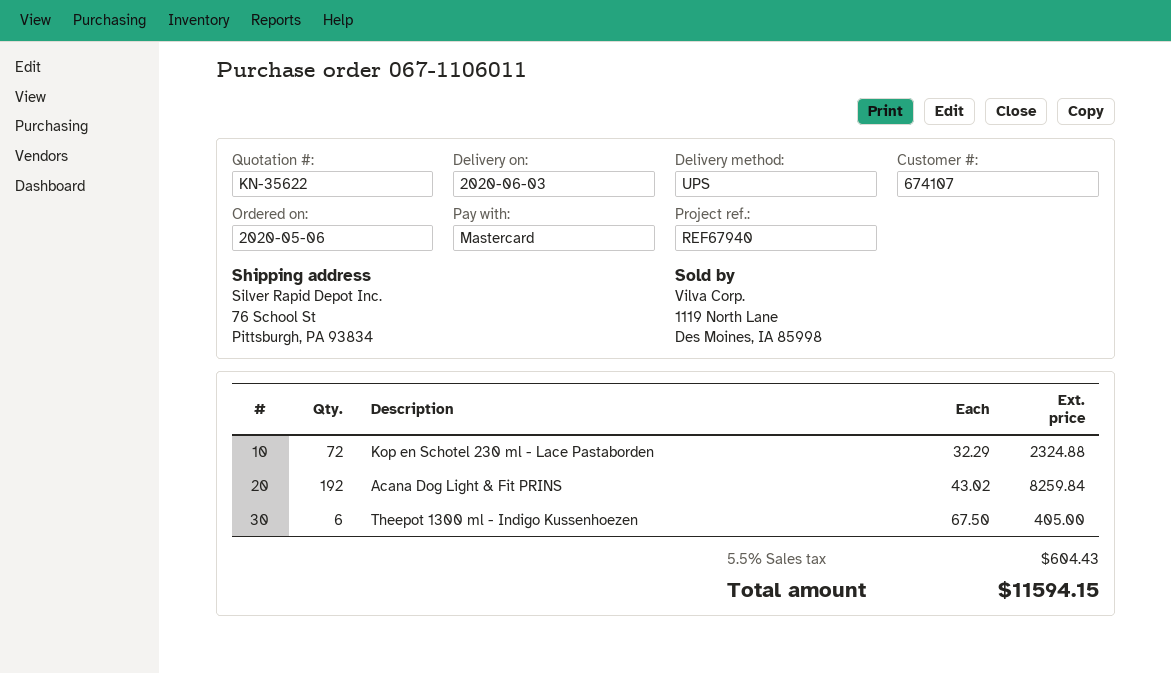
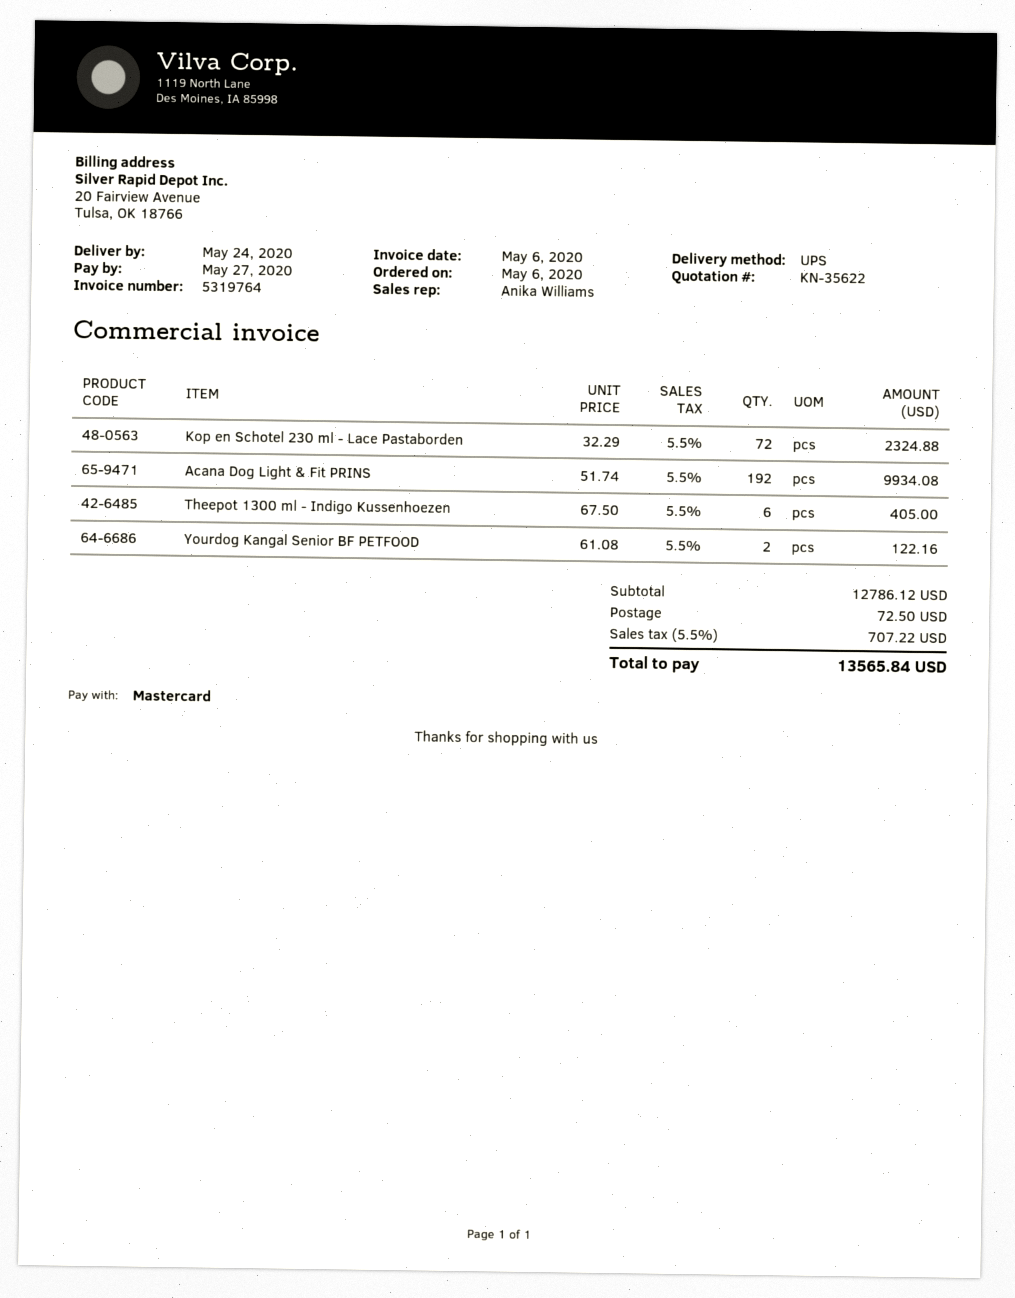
delivery date: 2020-06-03 -> 2020-05-24
Acana Dog Light & Fit PRINS: 192 x 43.02 = 8259.84 -> 192 x 51.74 = 9934.08
Yourdog Kangal Senior BF PETFOOD: none -> 2 x 61.08 = 122.16
shipping: none -> 72.50
tax: 5.5% = 604.43 -> 5.5% = 707.22
total: 11594.15 -> 13565.84

